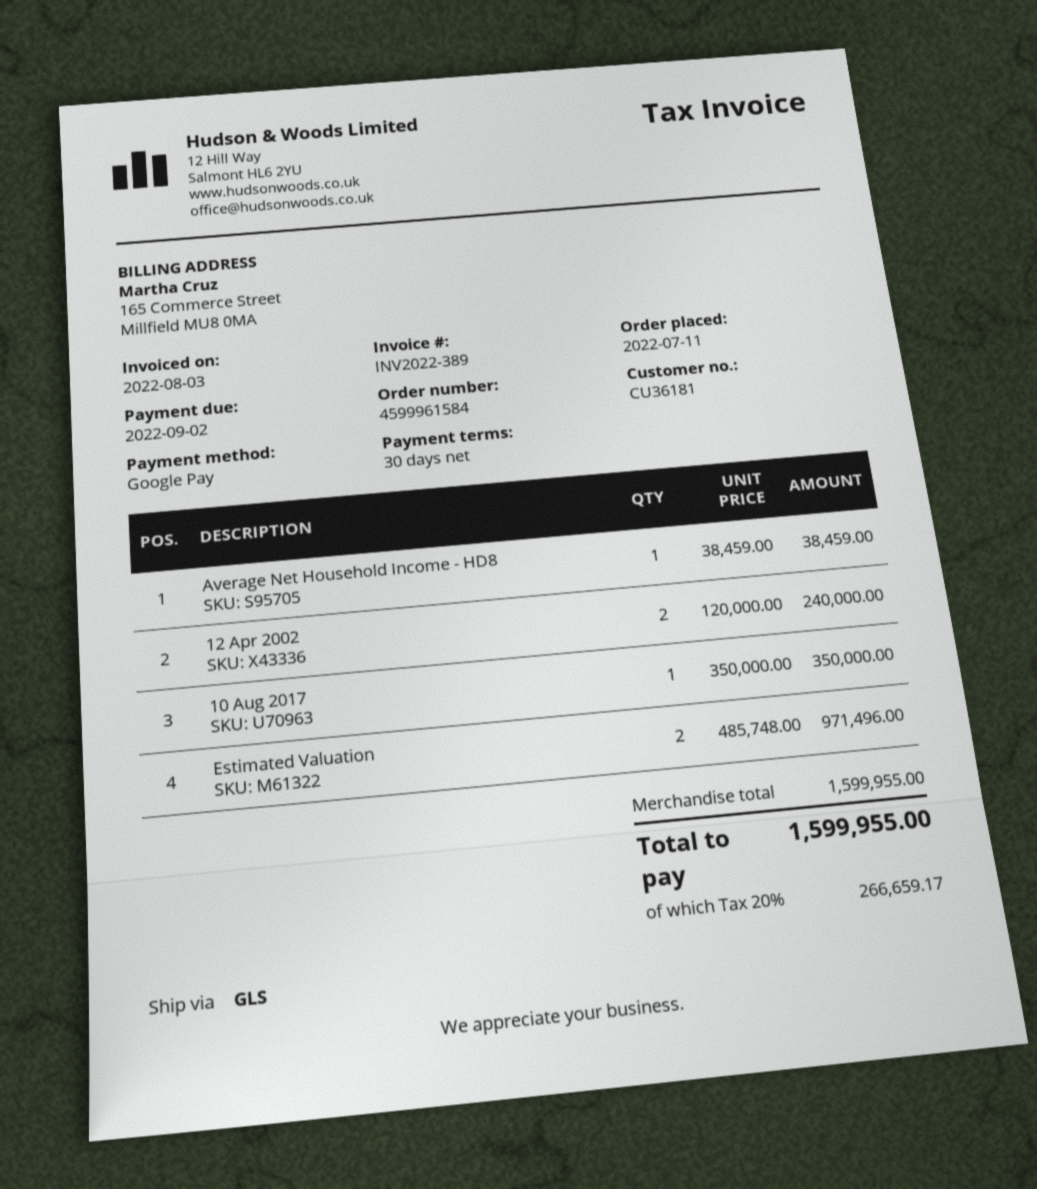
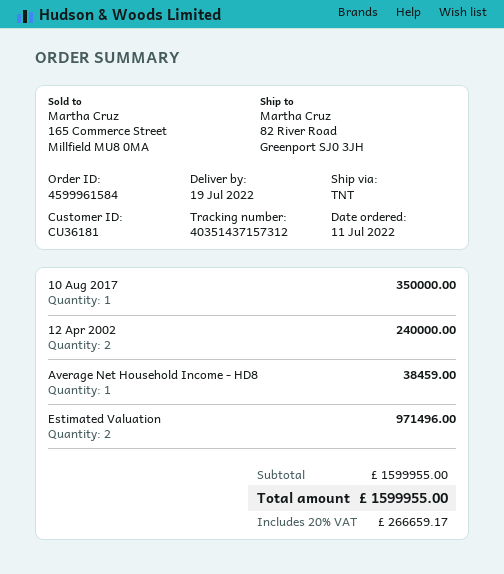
shipping method: GLS -> TNT

